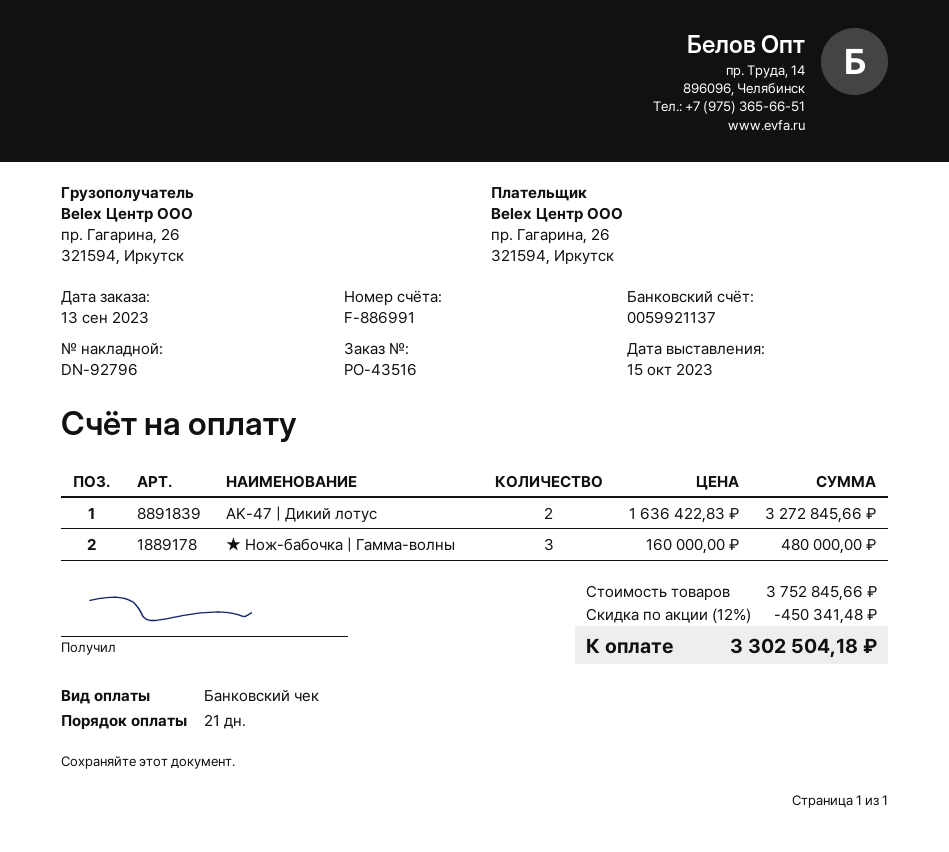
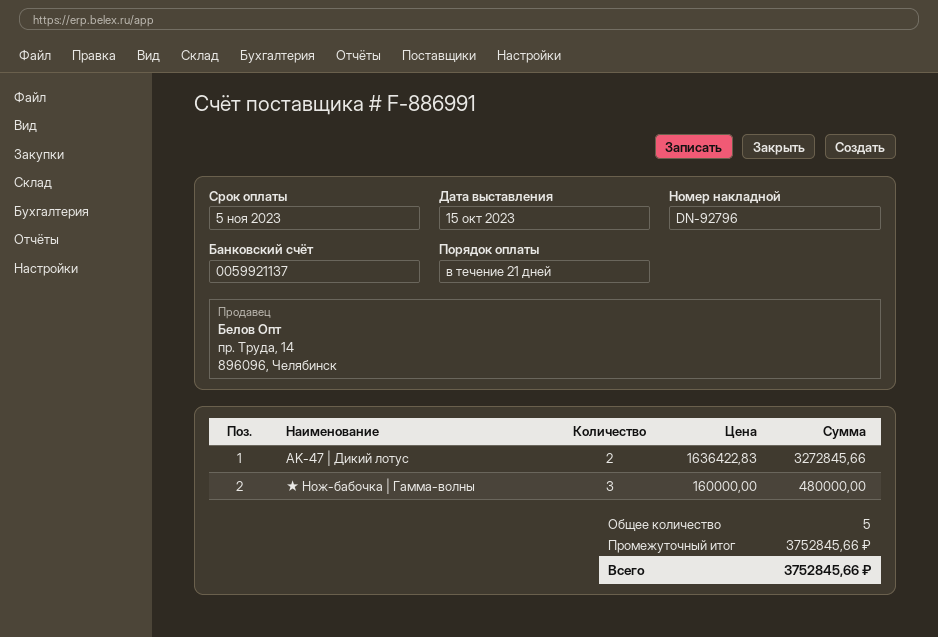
discount: 12% = 450341.48 -> none
total: 3302504.18 -> 3752845.66

